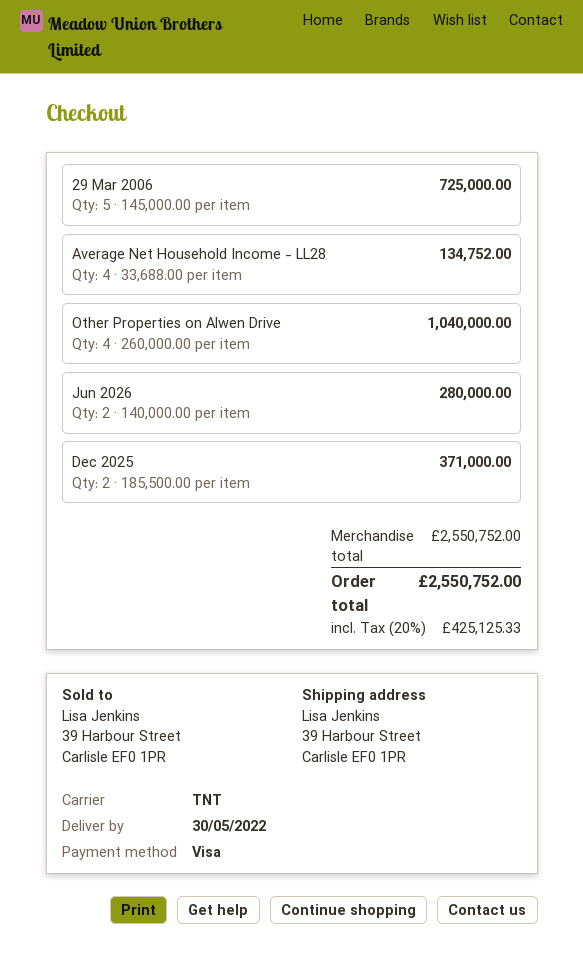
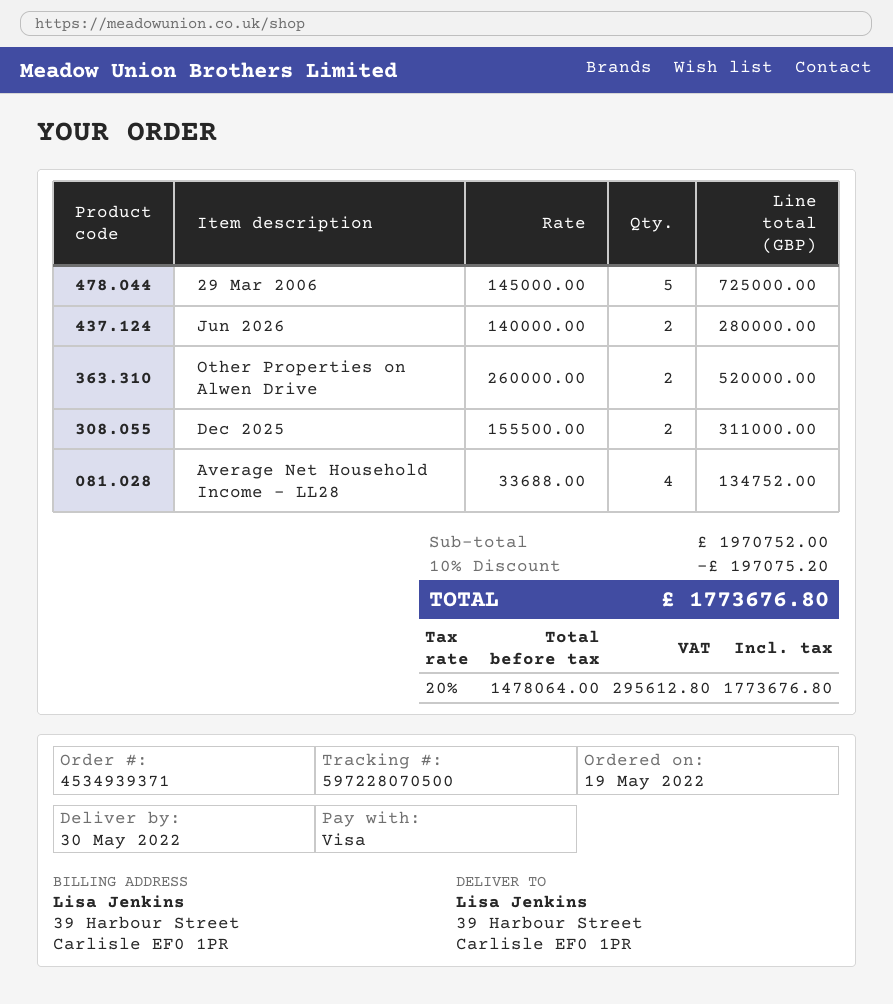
Other Properties on Alwen Drive: 4 x 260000.00 = 1040000.00 -> 2 x 260000.00 = 520000.00
Dec 2025: 2 x 185500.00 = 371000.00 -> 2 x 155500.00 = 311000.00
subtotal: 2550752.00 -> 1970752.00
discount: none -> 10% = 197075.20
tax: 20% = 425125.33 -> 20% = 295612.80
total: 2550752.00 -> 1773676.80

